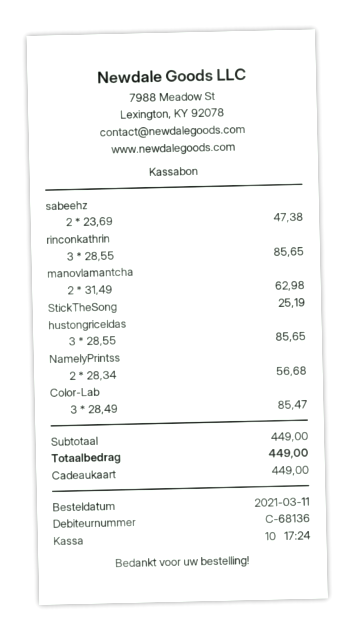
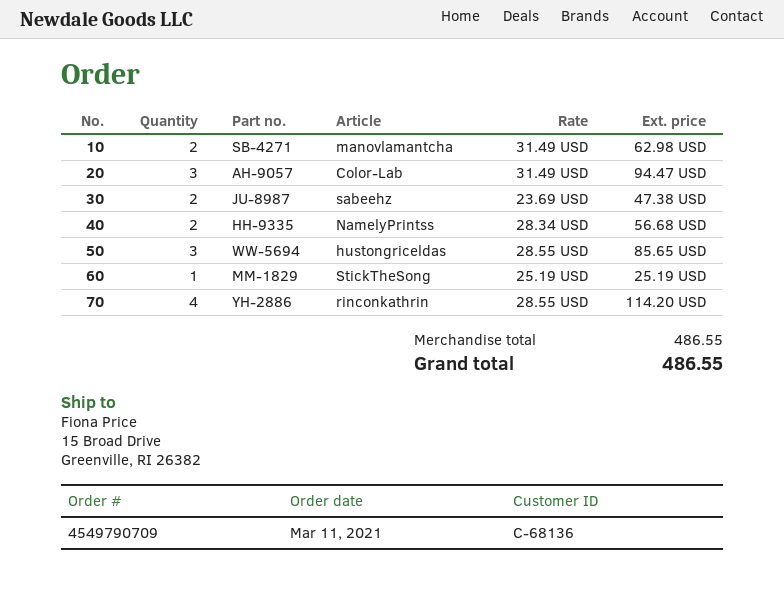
rinconkathrin: 3 x 28.55 = 85.65 -> 4 x 28.55 = 114.20
Color-Lab: 3 x 28.49 = 85.47 -> 3 x 31.49 = 94.47
subtotal: 449.00 -> 486.55
total: 449.00 -> 486.55

